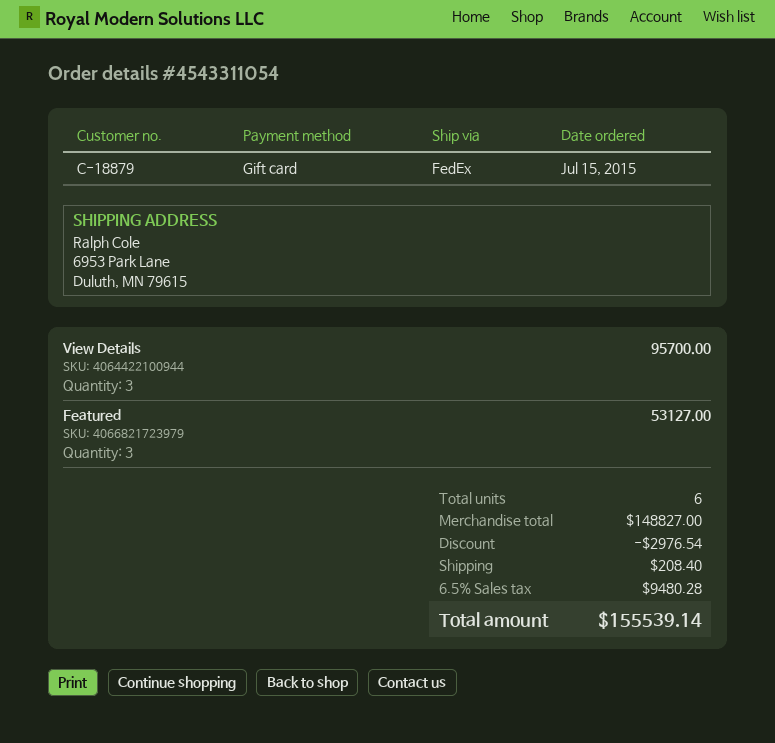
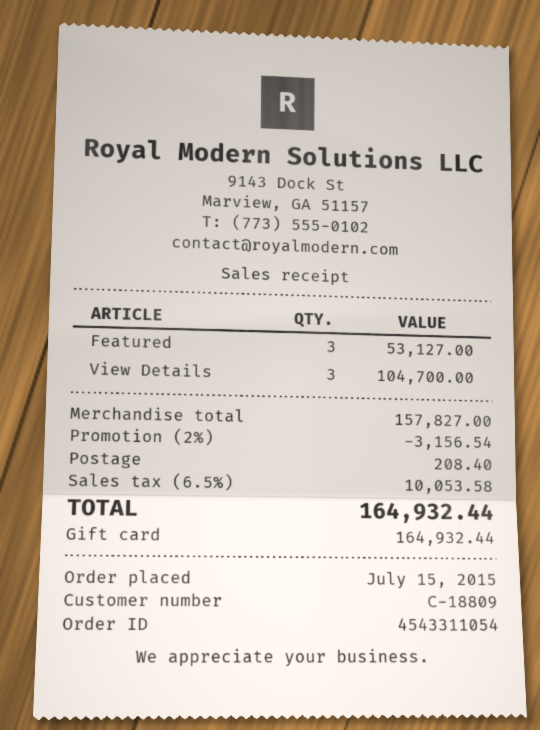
customer number: C-18879 -> C-18809
View Details: 3 for 95700.00 -> 3 for 104700.00
subtotal: 148827.00 -> 157827.00
discount: 2976.54 -> 3156.54
tax: 6.5% = 9480.28 -> 6.5% = 10053.58
total: 155539.14 -> 164932.44

